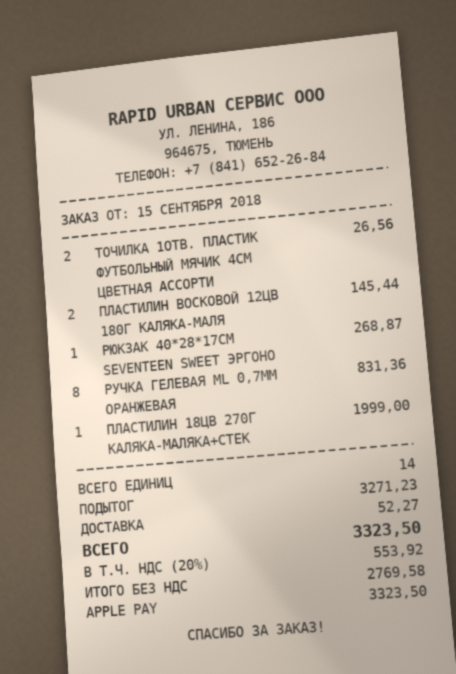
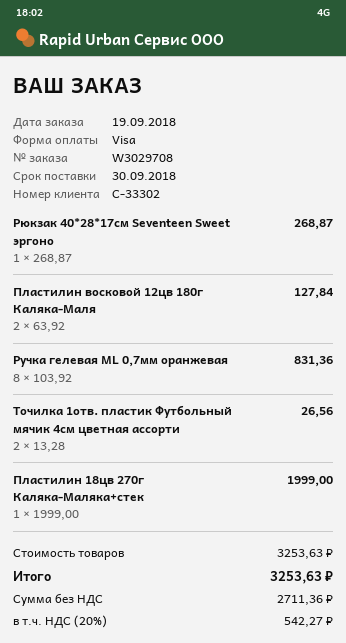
order date: 2018-09-15 -> 2018-09-19
payment method: Apple Pay -> Visa
ПЛАСТИЛИН ВОСКОВОЙ 12ЦВ 180Г КАЛЯКА-МАЛЯ: 2 for 145.44 -> 2 for 127.84
subtotal: 3271.23 -> 3253.63
shipping: 52.27 -> none
net: 2769.58 -> 2711.36
tax: 20% = 553.92 -> 20% = 542.27
total: 3323.50 -> 3253.63

